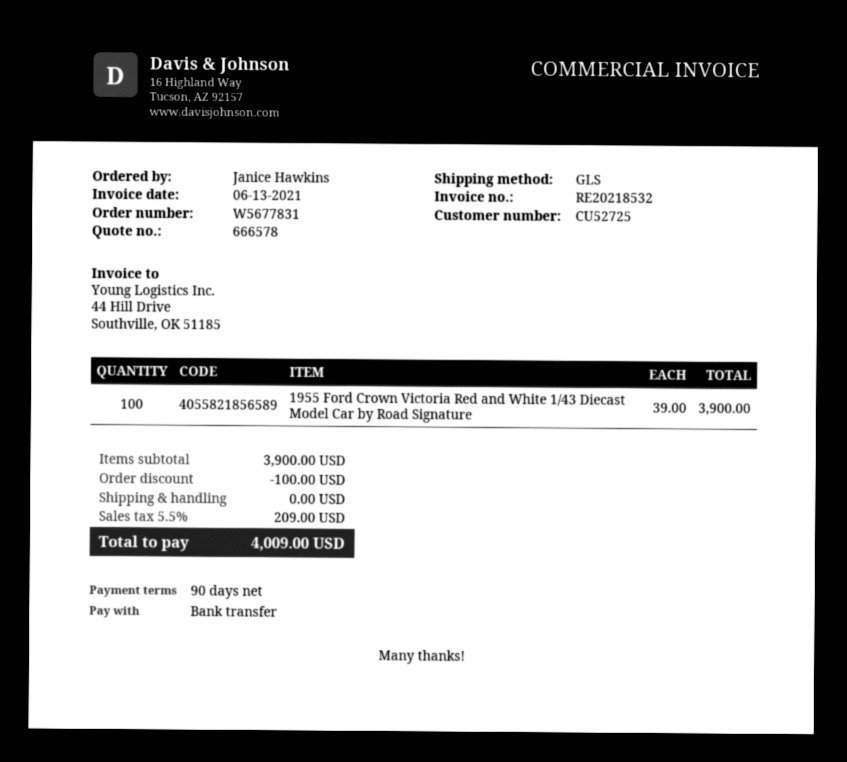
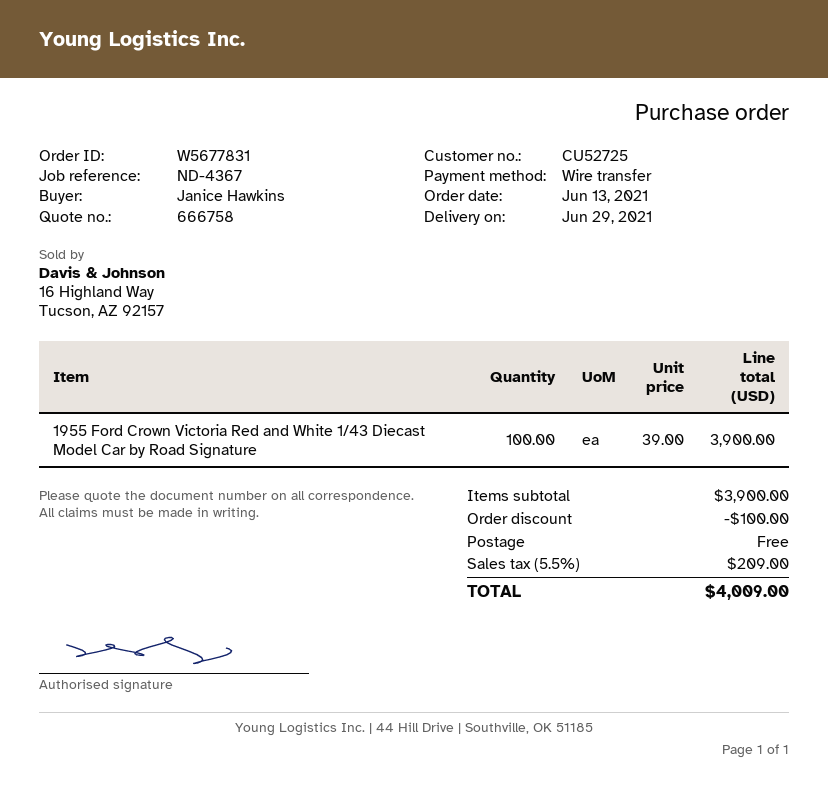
quote number: 666578 -> 666758

